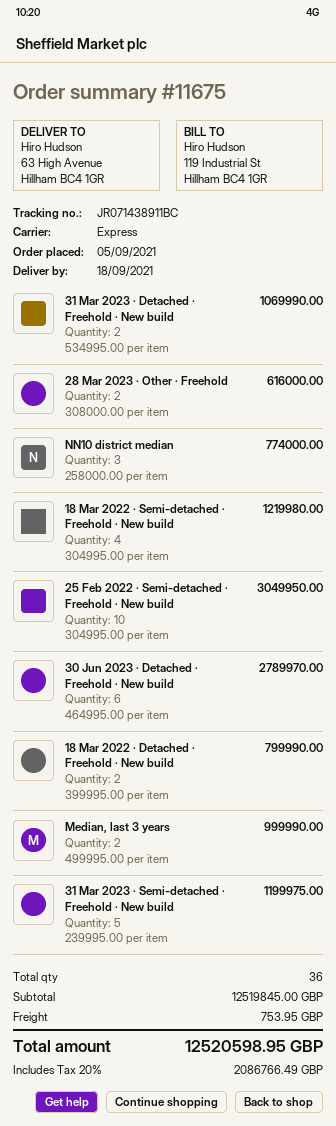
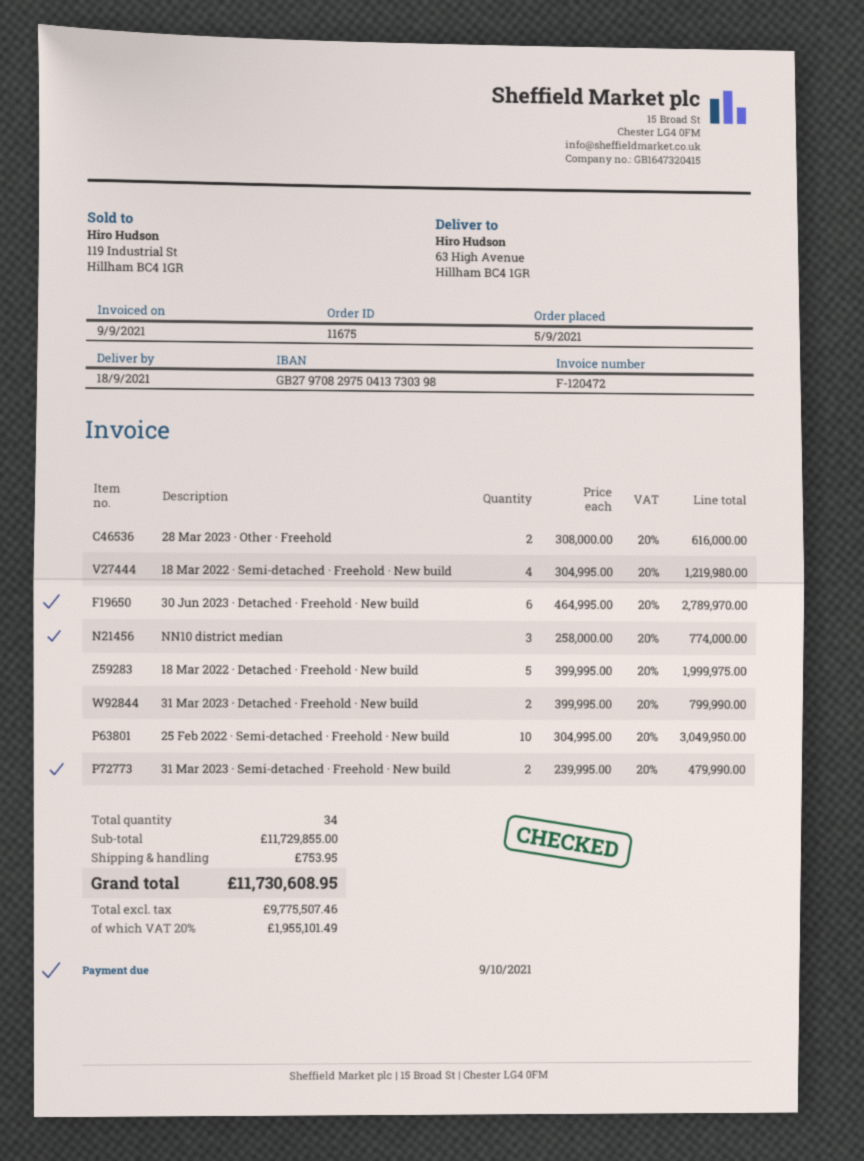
31 Mar 2023 · Detached · Freehold · New build: 2 x 534995.00 = 1069990.00 -> 2 x 399995.00 = 799990.00
18 Mar 2022 · Detached · Freehold · New build: 2 x 399995.00 = 799990.00 -> 5 x 399995.00 = 1999975.00
Median, last 3 years: 2 x 499995.00 = 999990.00 -> none
31 Mar 2023 · Semi-detached · Freehold · New build: 5 x 239995.00 = 1199975.00 -> 2 x 239995.00 = 479990.00
total quantity: 36 -> 34
subtotal: 12519845.00 -> 11729855.00
tax: 20% = 2086766.49 -> 20% = 1955101.49
total: 12520598.95 -> 11730608.95

